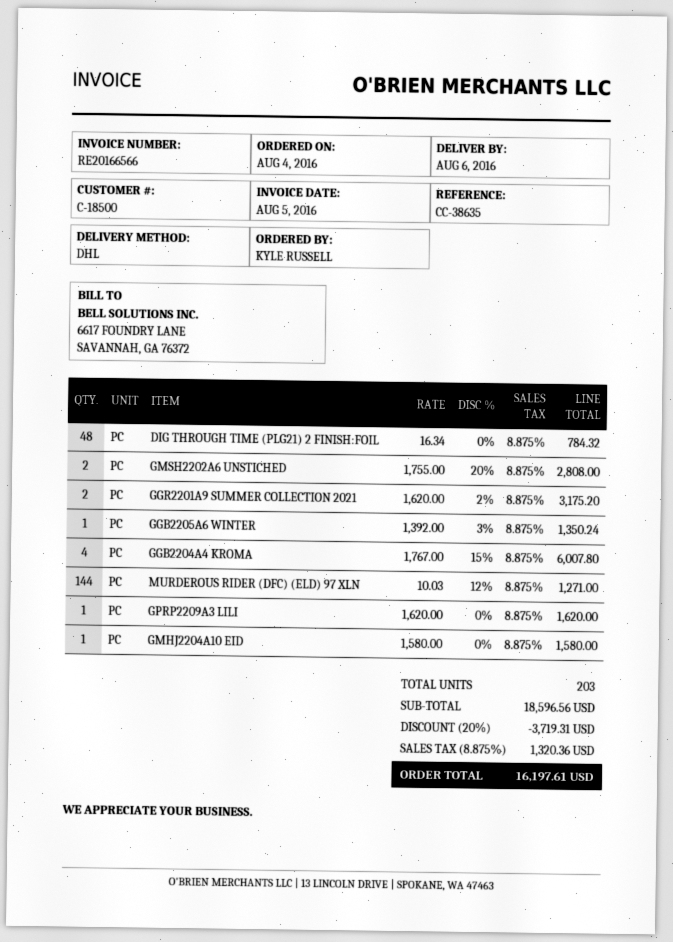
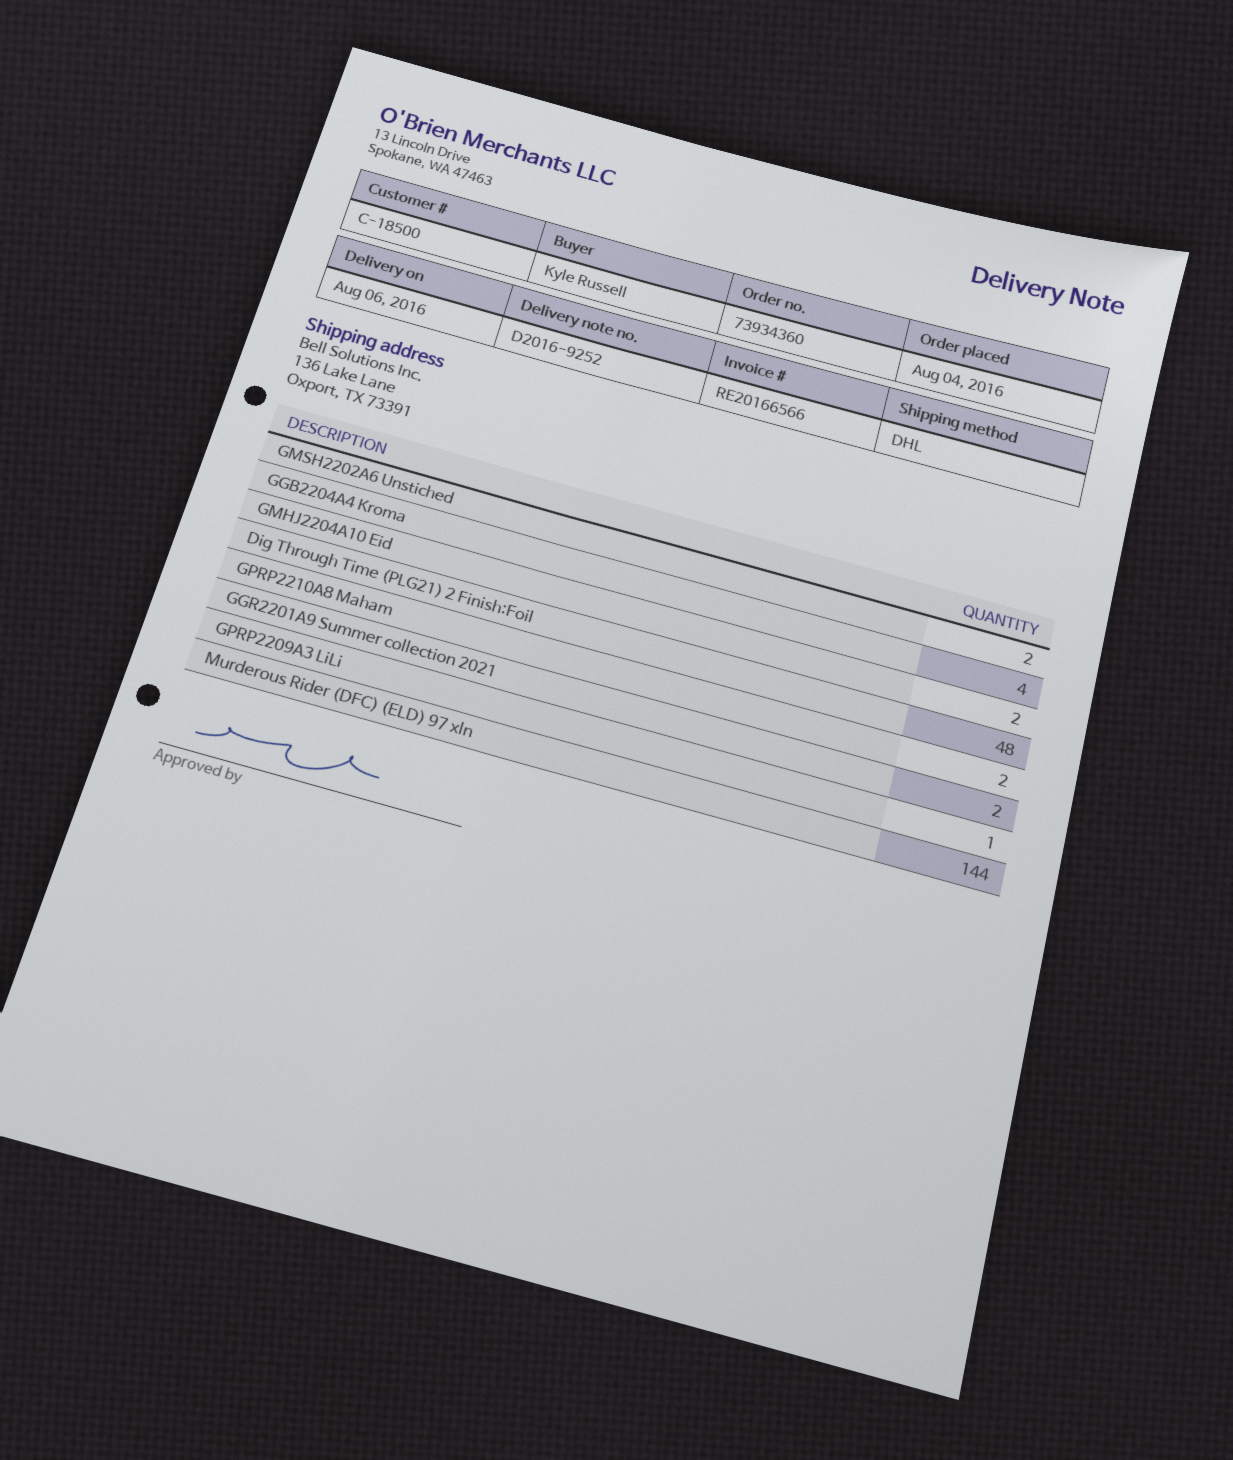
GGB2205A6 WINTER: 1 -> none
GMHJ2204A10 EID: 1 -> 2
GPRP2210A8 Maham: none -> 2

